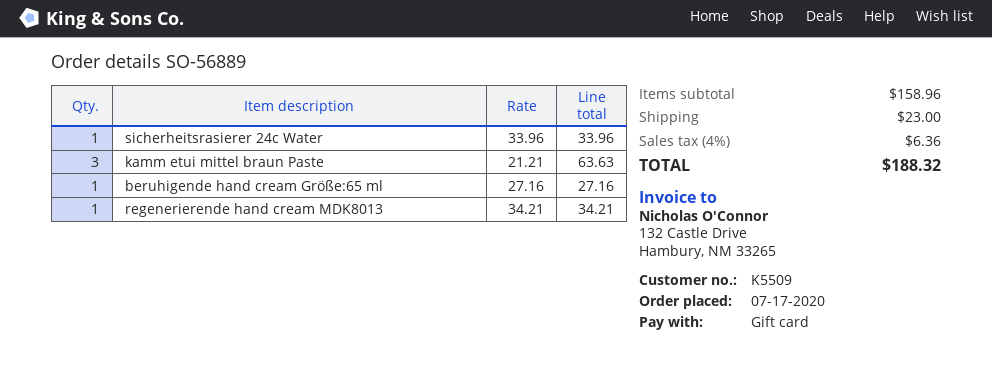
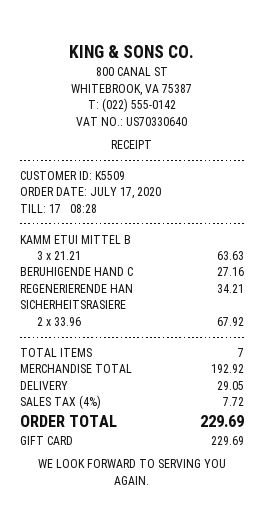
sicherheitsrasierer 24c Water: 1 x 33.96 = 33.96 -> 2 x 33.96 = 67.92
subtotal: 158.96 -> 192.92
shipping: 23.00 -> 29.05
tax: 4% = 6.36 -> 4% = 7.72
total: 188.32 -> 229.69

